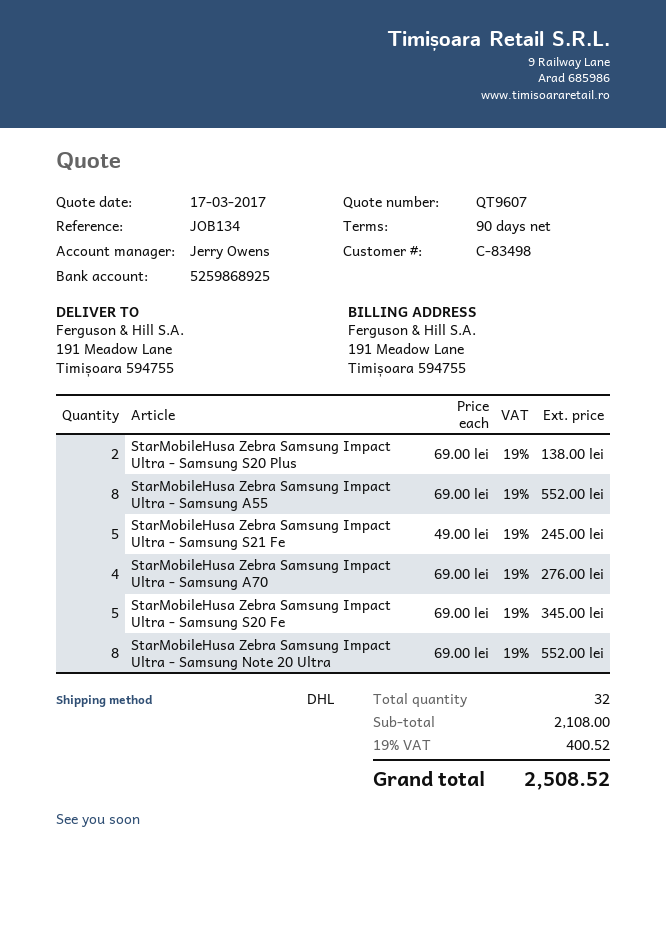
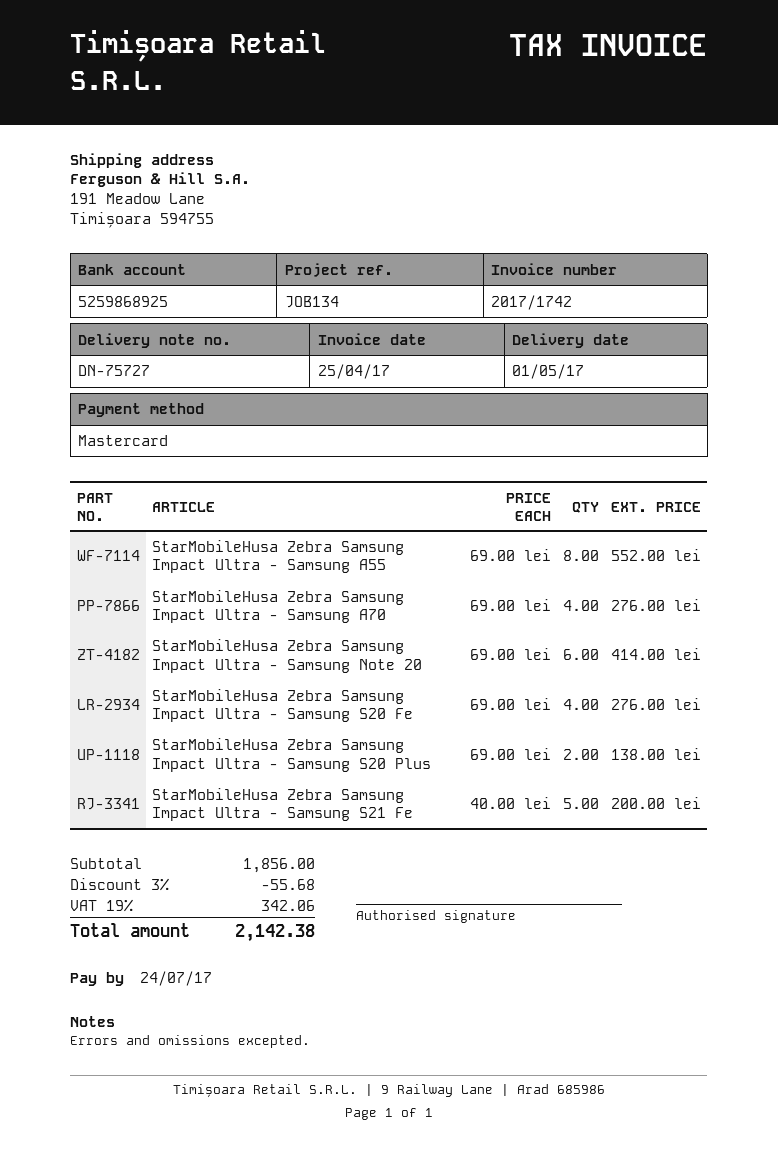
StarMobileHusa Zebra Samsung Impact Ultra - Samsung S21 Fe: 5 x 49.00 = 245.00 -> 5 x 40.00 = 200.00
StarMobileHusa Zebra Samsung Impact Ultra - Samsung S20 Fe: 5 x 69.00 = 345.00 -> 4 x 69.00 = 276.00
StarMobileHusa Zebra Samsung Impact Ultra - Samsung Note 20 Ultra: 8 x 69.00 = 552.00 -> none
StarMobileHusa Zebra Samsung Impact Ultra - Samsung Note 20: none -> 6 x 69.00 = 414.00
subtotal: 2108.00 -> 1856.00
discount: none -> 3% = 55.68
tax: 19% = 400.52 -> 19% = 342.06
total: 2508.52 -> 2142.38

